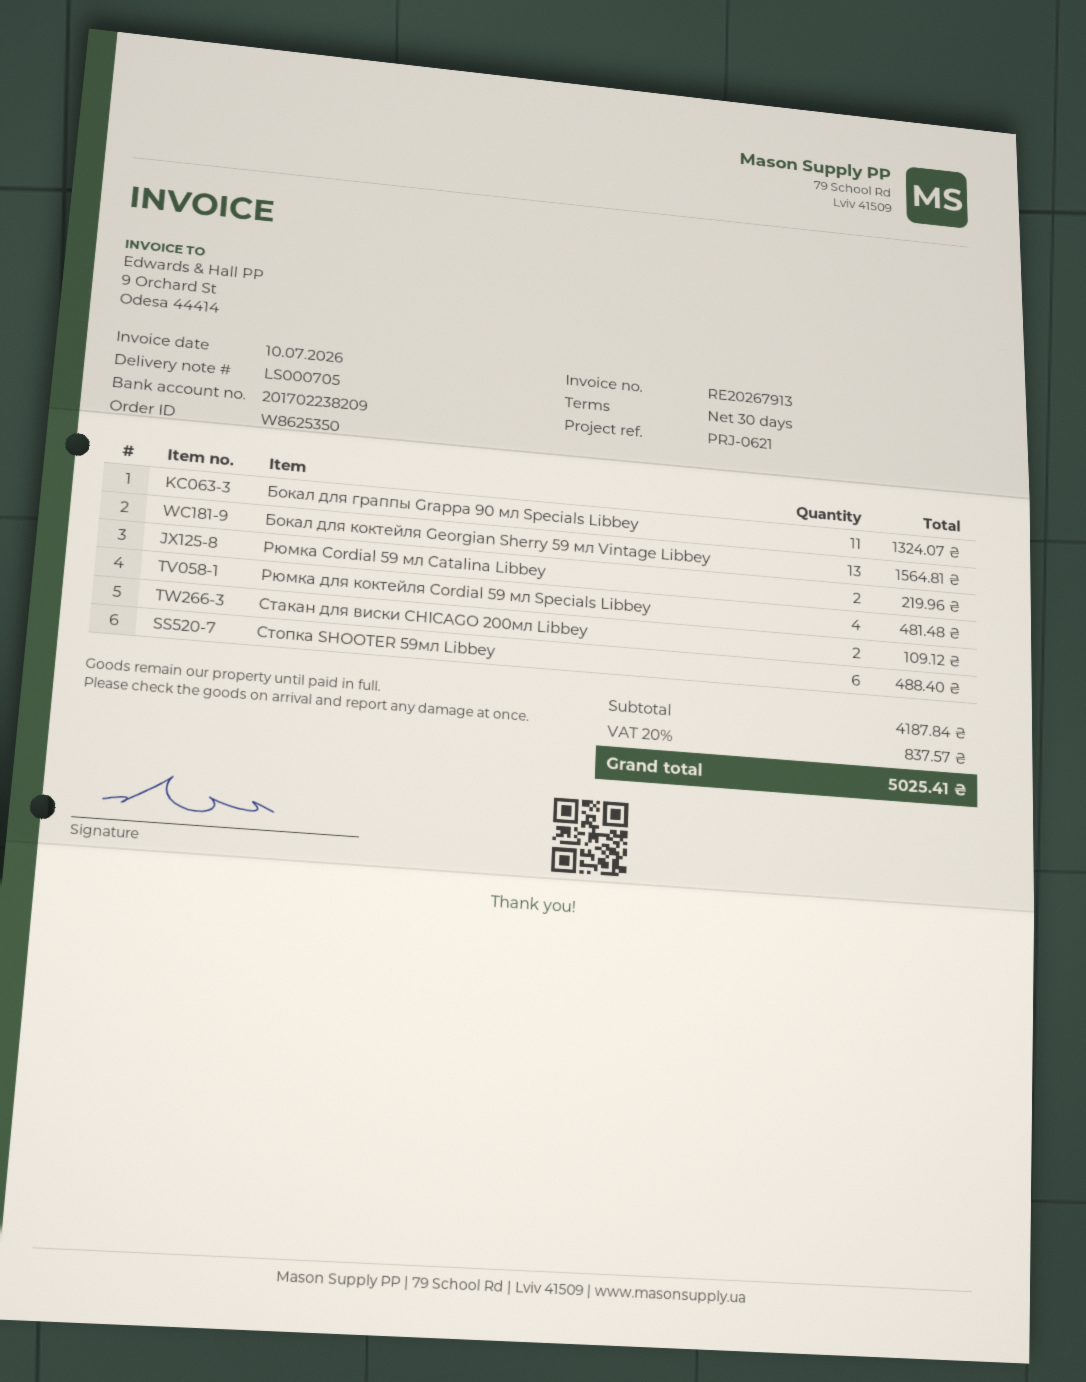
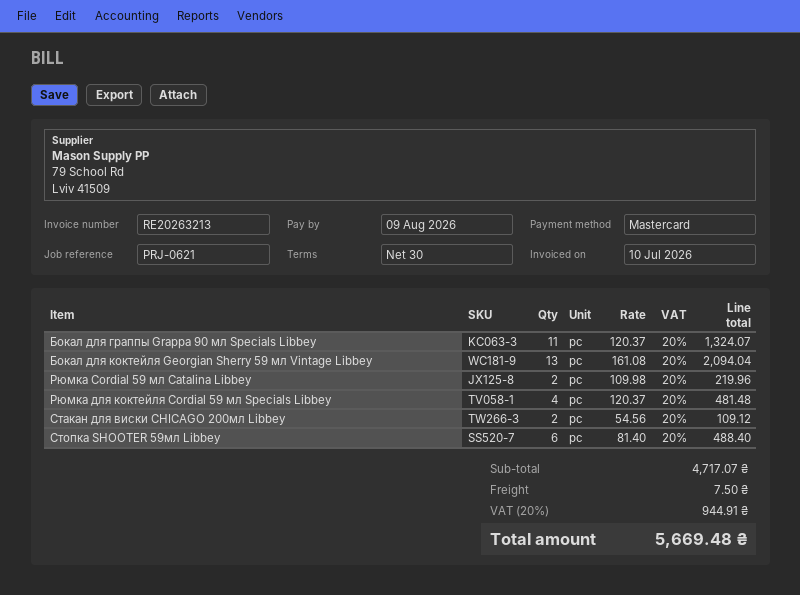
invoice number: RE20267913 -> RE20263213
Бокал для коктейля Georgian Sherry 59 мл Vintage Libbey: 13 for 1564.81 -> 13 for 2094.04
subtotal: 4187.84 -> 4717.07
shipping: none -> 7.50
tax: 20% = 837.57 -> 20% = 944.91
total: 5025.41 -> 5669.48

